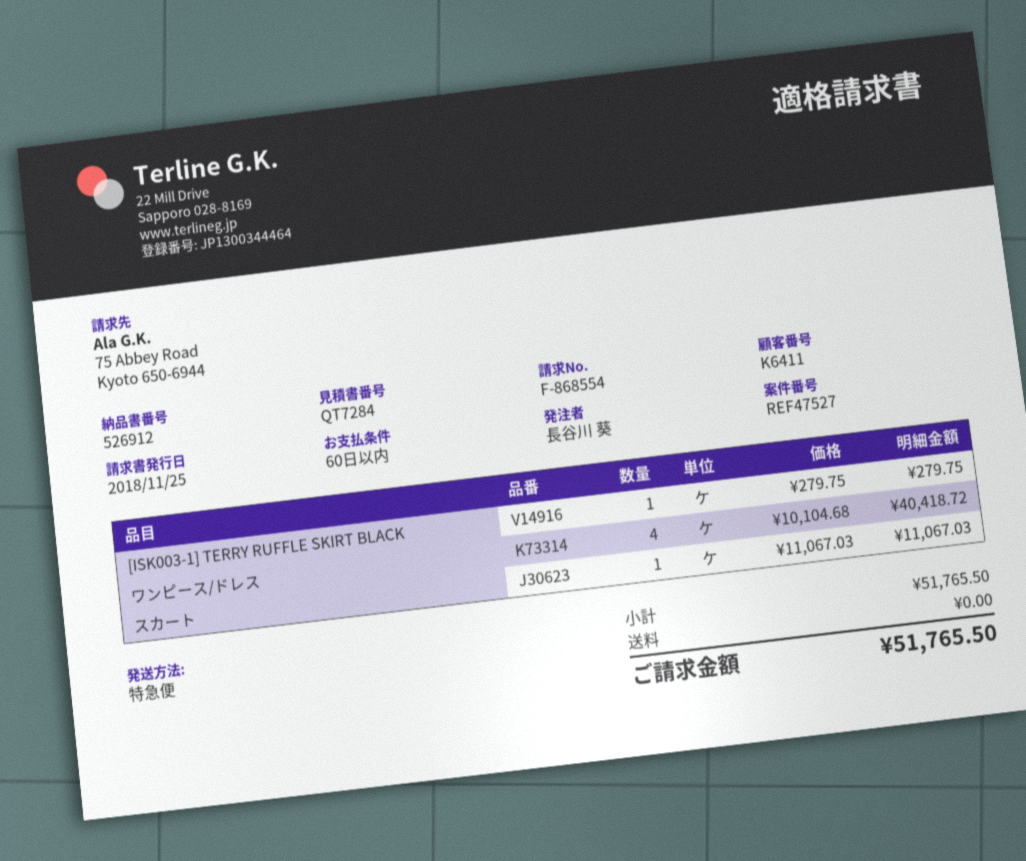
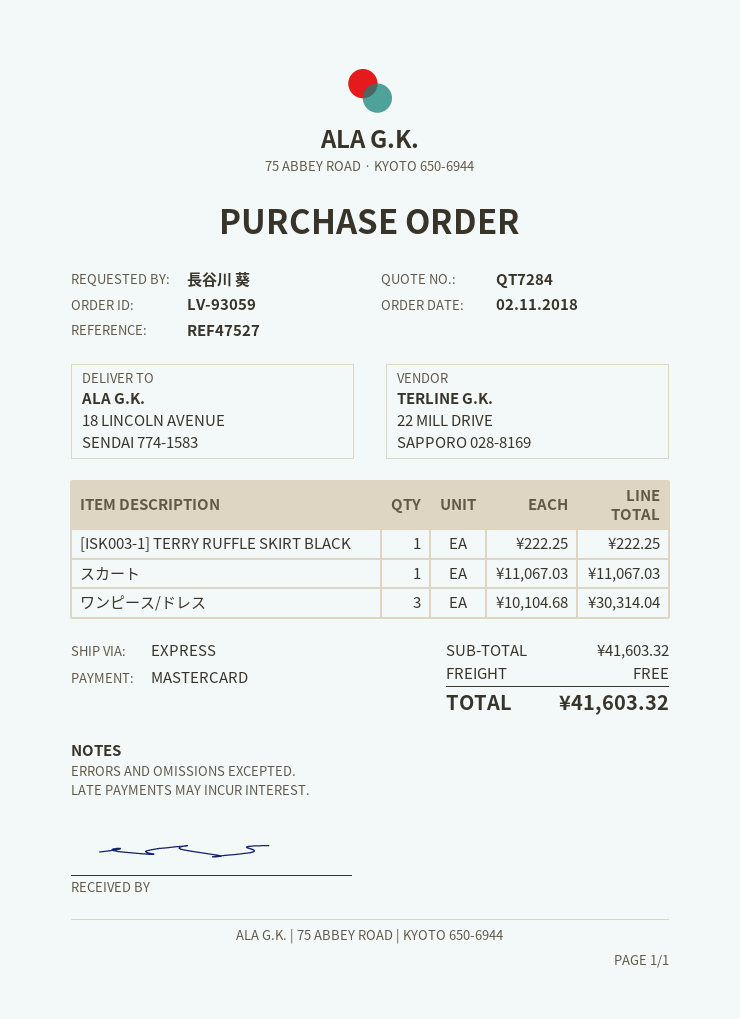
[ISK003-1] TERRY RUFFLE SKIRT BLACK: 1 x 279.75 = 279.75 -> 1 x 222.25 = 222.25
ワンピース/ドレス: 4 x 10104.68 = 40418.72 -> 3 x 10104.68 = 30314.04
subtotal: 51765.50 -> 41603.32
total: 51765.50 -> 41603.32

